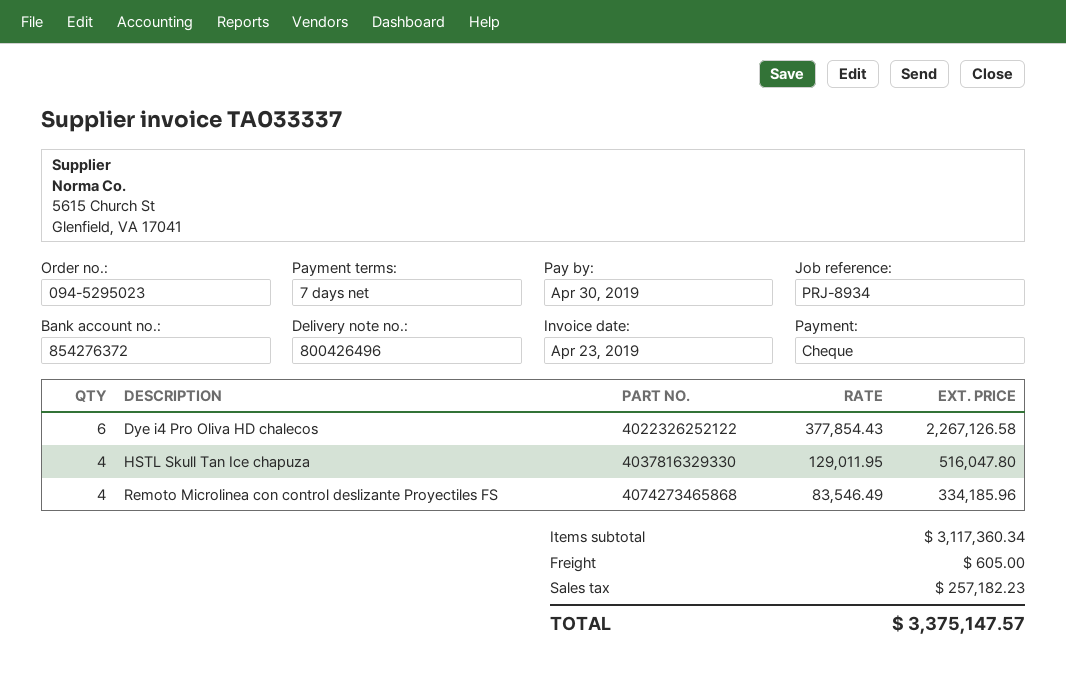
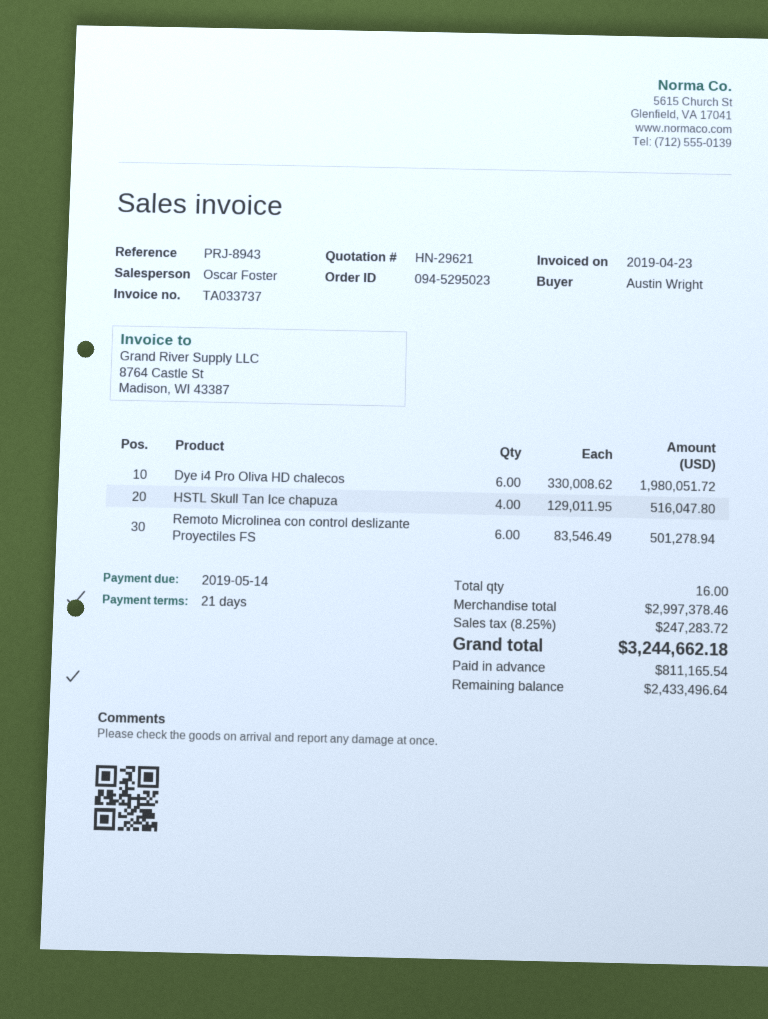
invoice number: TA033337 -> TA033737
payment terms: 7 days -> 21 days
due date: 2019-04-30 -> 2019-05-14
reference: PRJ-8934 -> PRJ-8943
Dye i4 Pro Oliva HD chalecos: 6 x 377854.43 = 2267126.58 -> 6 x 330008.62 = 1980051.72
Remoto Microlinea con control deslizante Proyectiles FS: 4 x 83546.49 = 334185.96 -> 6 x 83546.49 = 501278.94
subtotal: 3117360.34 -> 2997378.46
shipping: 605.00 -> none
tax: 257182.23 -> 247283.72
total: 3375147.57 -> 3244662.18

